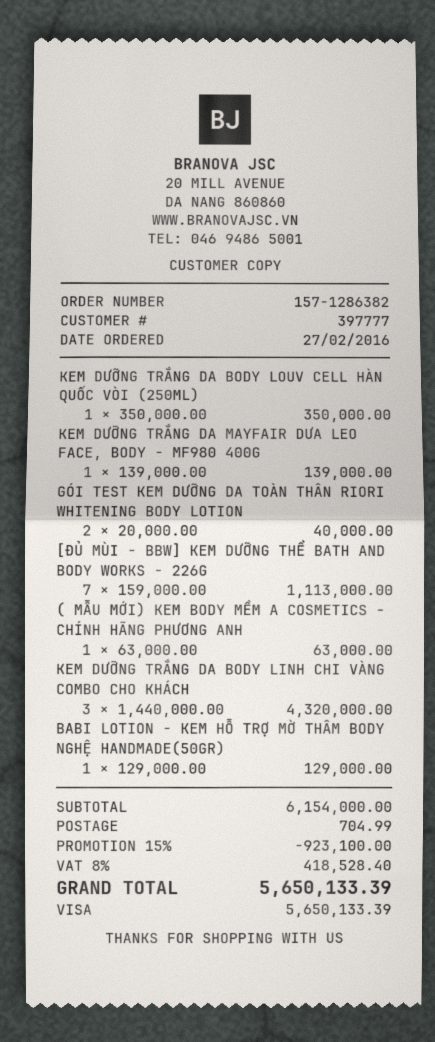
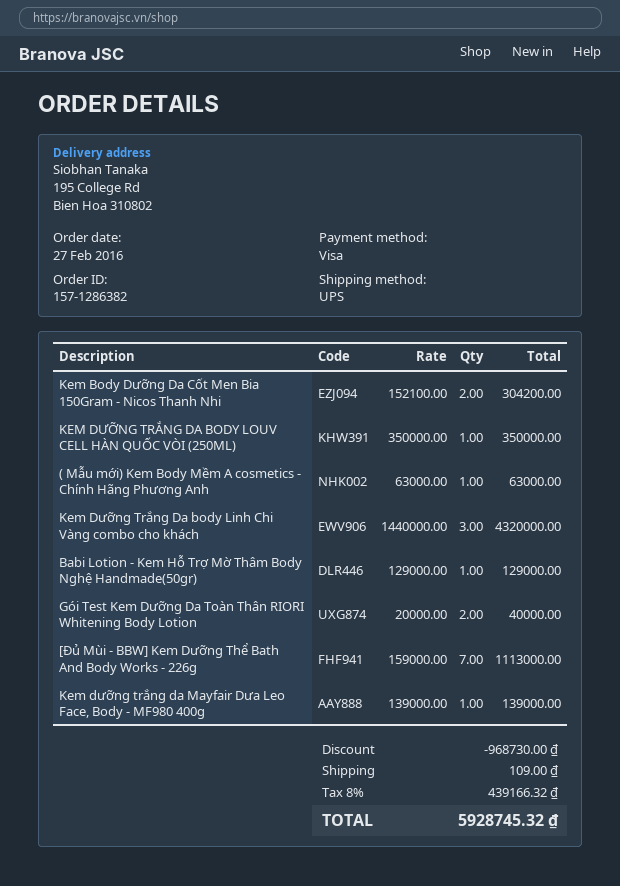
Kem Body Dưỡng Da Cốt Men Bia 150Gram - Nicos Thanh Nhi: none -> 2 x 152100.00 = 304200.00
discount: 923100.00 -> 968730.00
shipping: 704.99 -> 109.00
tax: 8% = 418528.40 -> 8% = 439166.32
total: 5650133.39 -> 5928745.32

